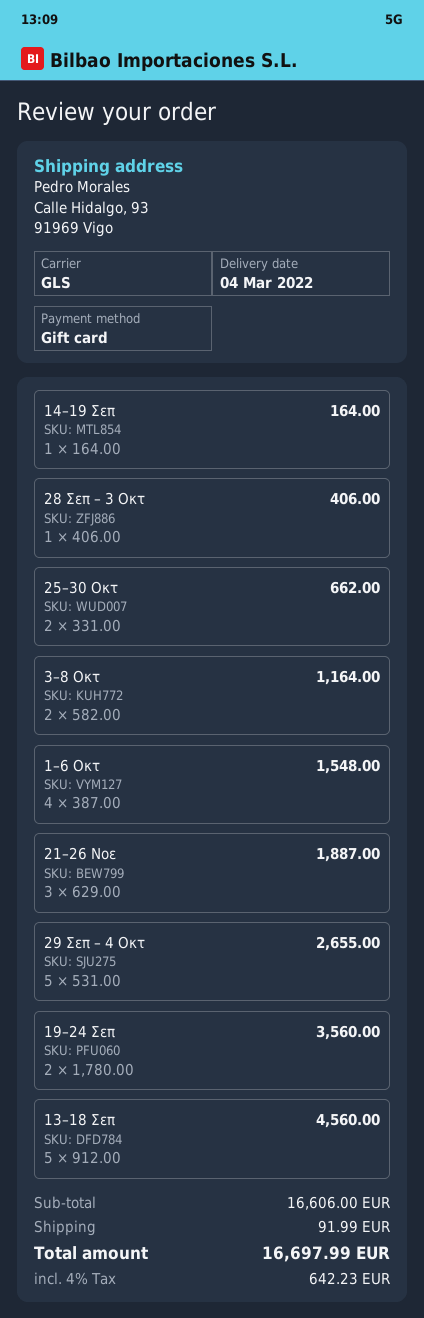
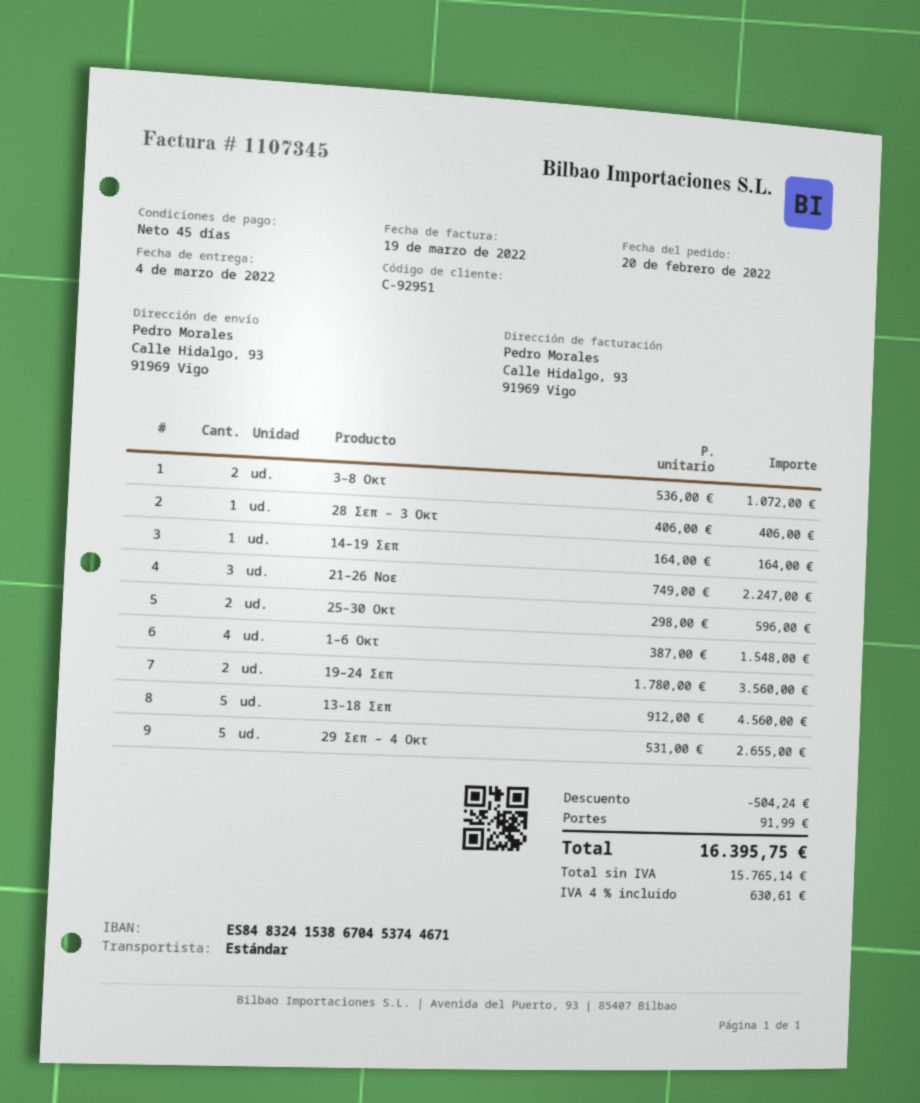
shipping method: GLS -> standard
25–30 Οκτ: 2 x 331.00 = 662.00 -> 2 x 298.00 = 596.00
3–8 Οκτ: 2 x 582.00 = 1164.00 -> 2 x 536.00 = 1072.00
21–26 Νοε: 3 x 629.00 = 1887.00 -> 3 x 749.00 = 2247.00
discount: none -> 504.24
tax: 4% = 642.23 -> 4% = 630.61
total: 16697.99 -> 16395.75

